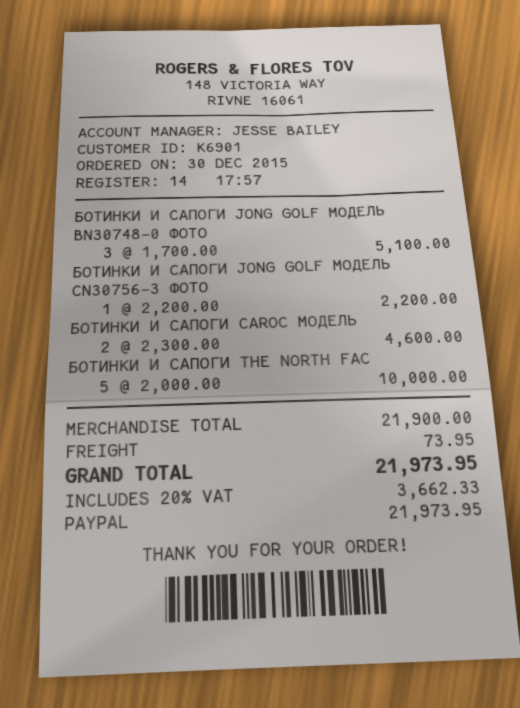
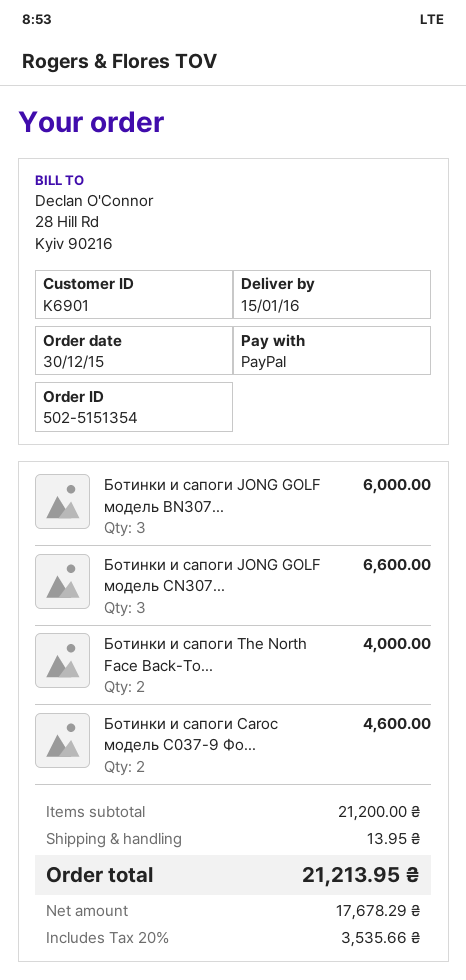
БОТИНКИ И САПОГИ JONG GOLF МОДЕЛЬ BN30748-0 ФОТО: 3 for 5100.00 -> 3 for 6000.00
БОТИНКИ И САПОГИ JONG GOLF МОДЕЛЬ CN30756-3 ФОТО: 1 for 2200.00 -> 3 for 6600.00
БОТИНКИ И САПОГИ THE NORTH FAC: 5 for 10000.00 -> 2 for 4000.00
subtotal: 21900.00 -> 21200.00
shipping: 73.95 -> 13.95
tax: 20% = 3662.33 -> 20% = 3535.66
total: 21973.95 -> 21213.95

